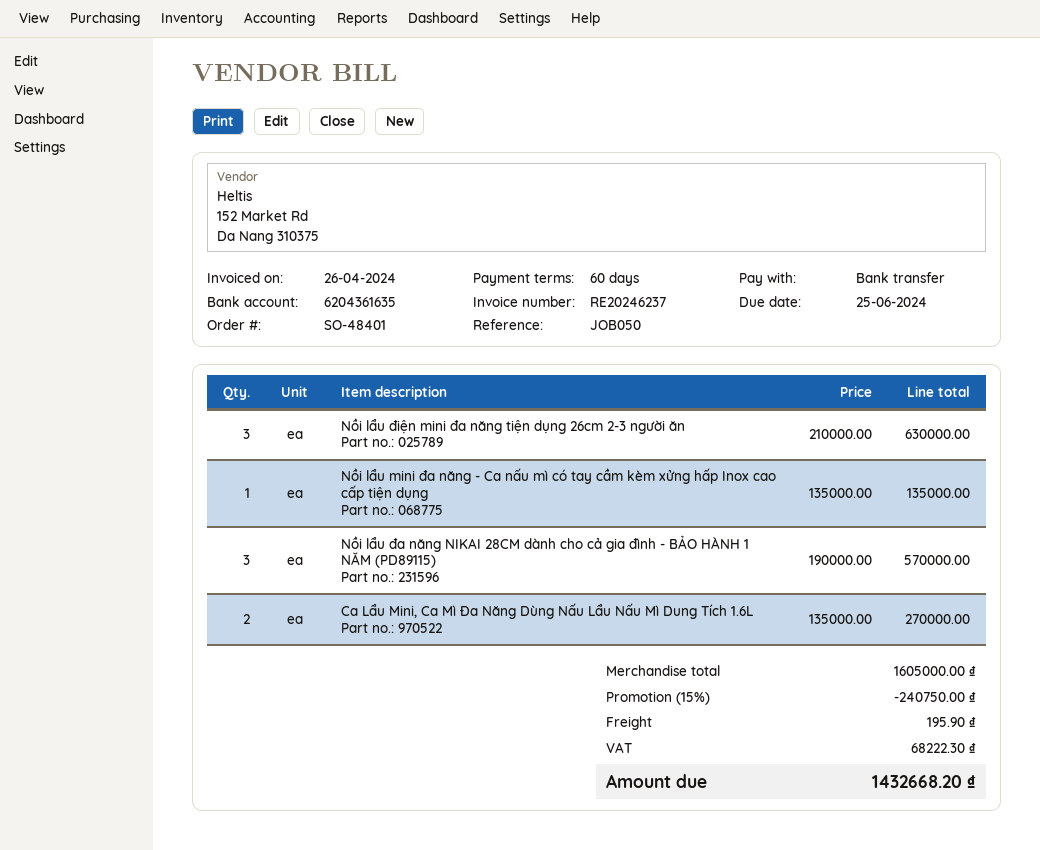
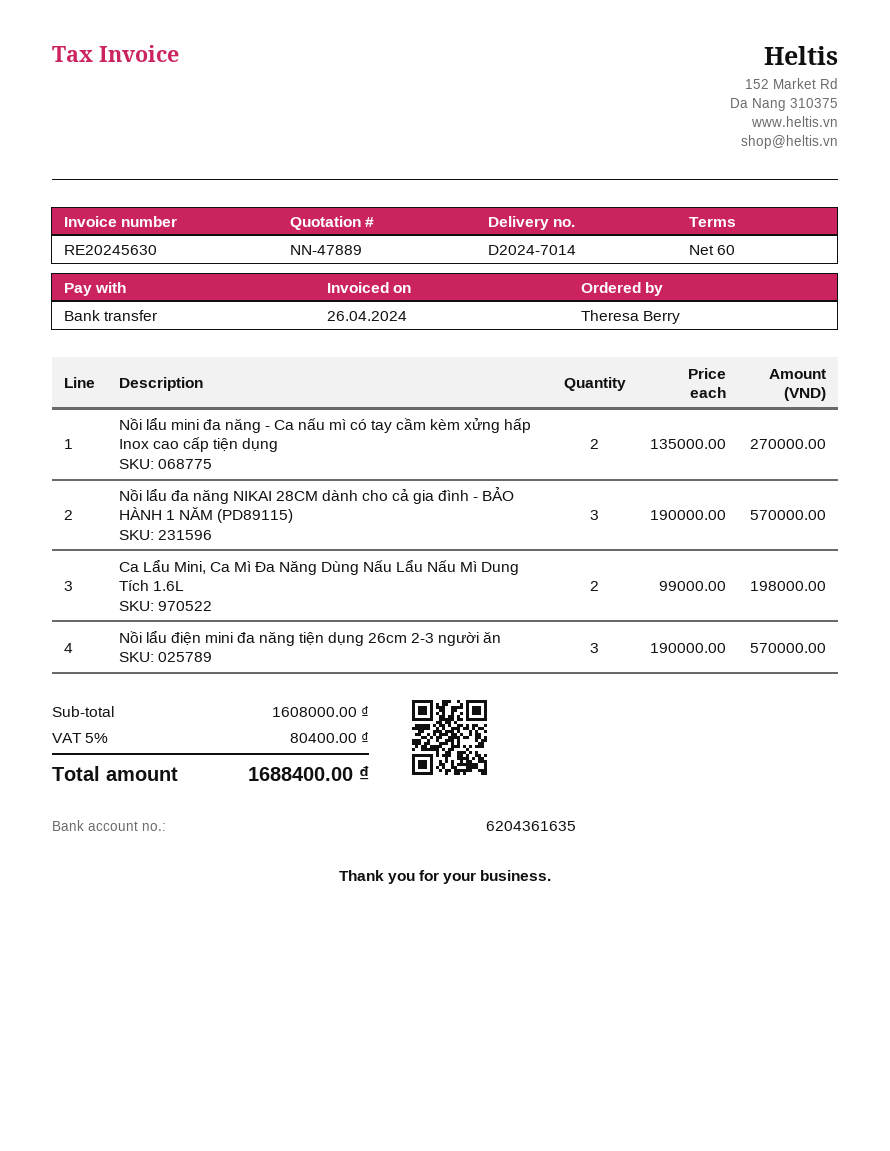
invoice number: RE20246237 -> RE20245630
Nồi lẩu điện mini đa năng tiện dụng 26cm 2-3 người ăn: 3 x 210000.00 = 630000.00 -> 3 x 190000.00 = 570000.00
Nồi lẩu mini đa năng - Ca nấu mì có tay cầm kèm xửng hấp Inox cao cấp tiện dụng: 1 x 135000.00 = 135000.00 -> 2 x 135000.00 = 270000.00
Ca Lẩu Mini, Ca Mì Đa Năng Dùng Nấu Lẩu Nấu Mì Dung Tích 1.6L: 2 x 135000.00 = 270000.00 -> 2 x 99000.00 = 198000.00
subtotal: 1605000.00 -> 1608000.00
discount: 15% = 240750.00 -> none
shipping: 195.90 -> none
tax: 68222.30 -> 80400.00
total: 1432668.20 -> 1688400.00

